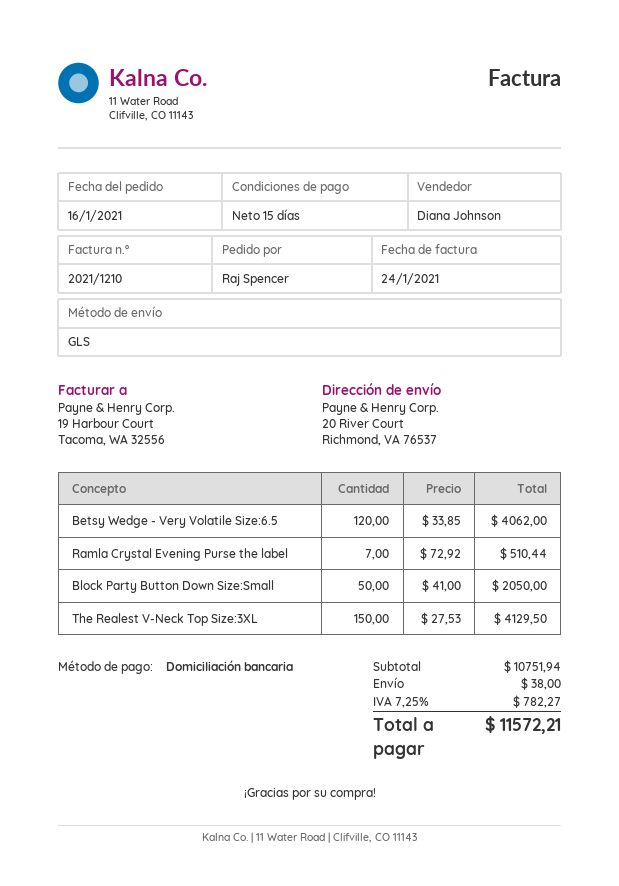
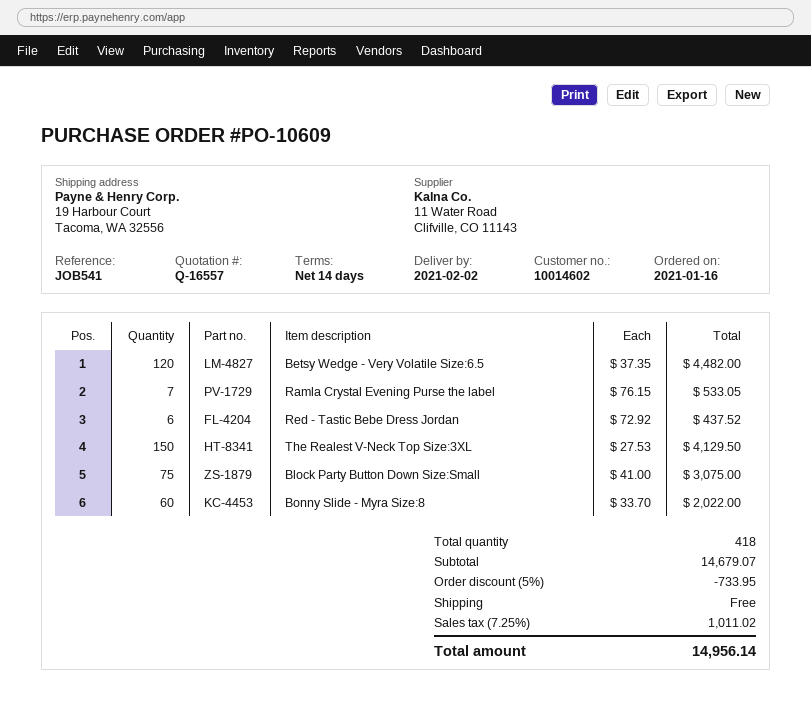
payment terms: 15 days -> 14 days
ship to: 20 River Court, Richmond, VA 76537 -> 19 Harbour Court, Tacoma, WA 32556
Betsy Wedge - Very Volatile Size:6.5: 120 x 33.85 = 4062.00 -> 120 x 37.35 = 4482.00
Ramla Crystal Evening Purse the label: 7 x 72.92 = 510.44 -> 7 x 76.15 = 533.05
Block Party Button Down Size:Small: 50 x 41.00 = 2050.00 -> 75 x 41.00 = 3075.00
Red - Tastic Bebe Dress Jordan: none -> 6 x 72.92 = 437.52
Bonny Slide - Myra Size:8: none -> 60 x 33.70 = 2022.00
subtotal: 10751.94 -> 14679.07
discount: none -> 5% = 733.95
shipping: 38.00 -> 0.00
tax: 7.25% = 782.27 -> 7.25% = 1011.02
total: 11572.21 -> 14956.14

